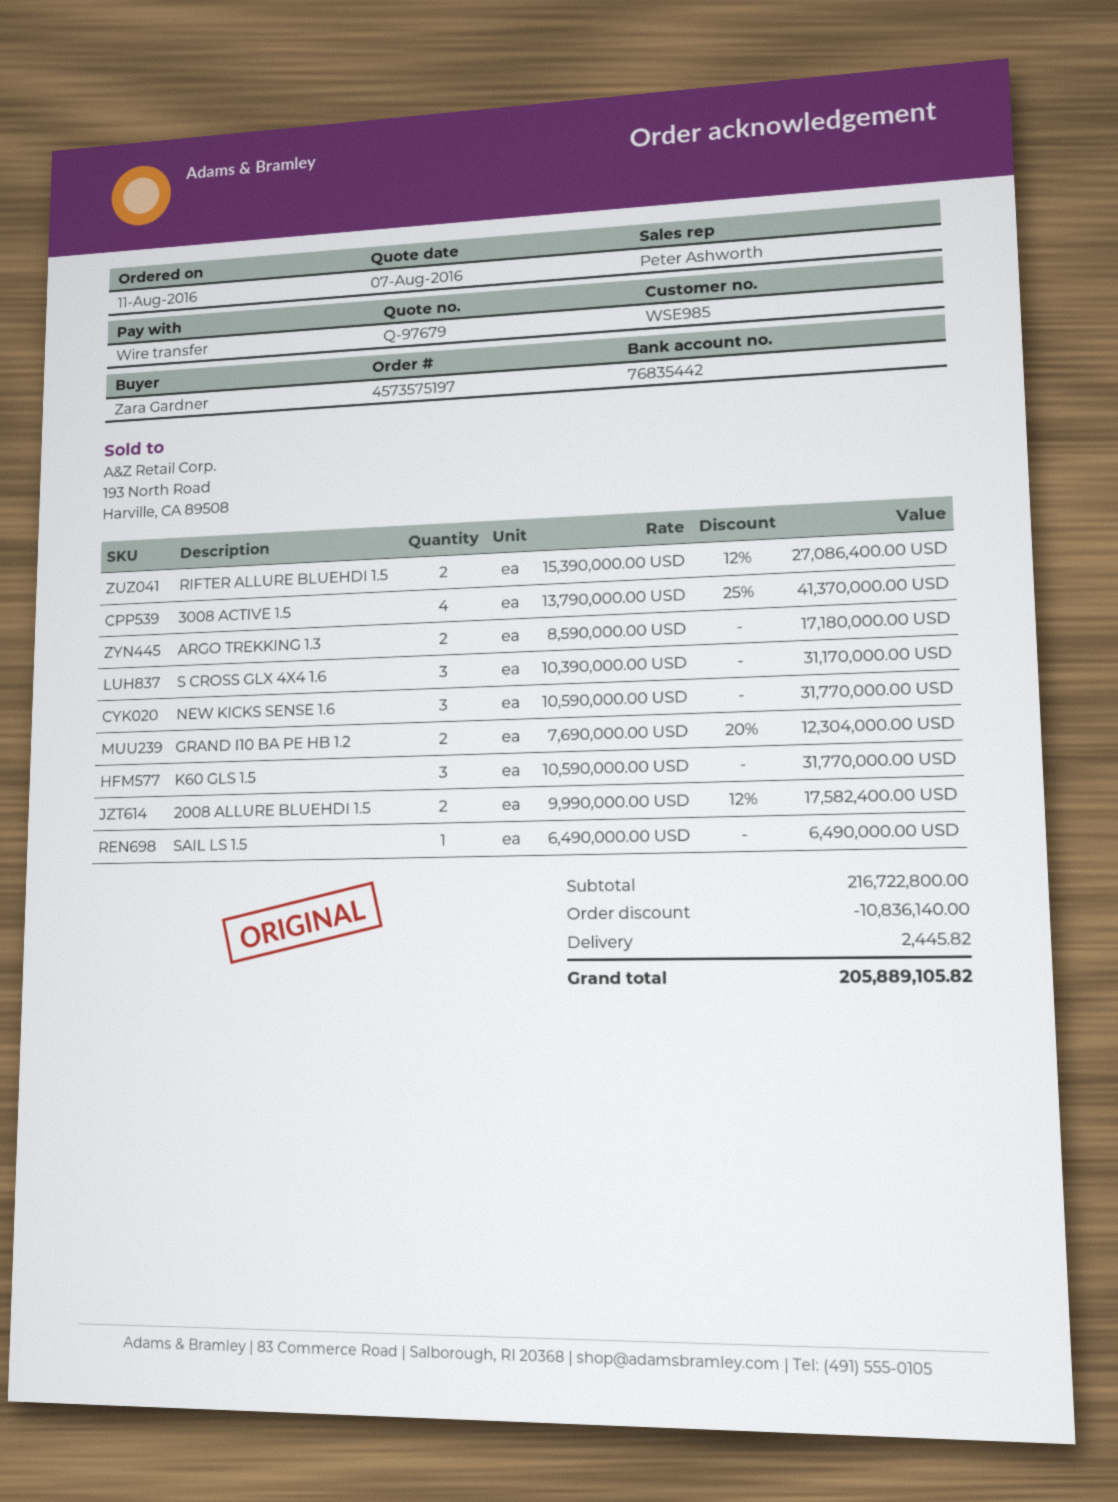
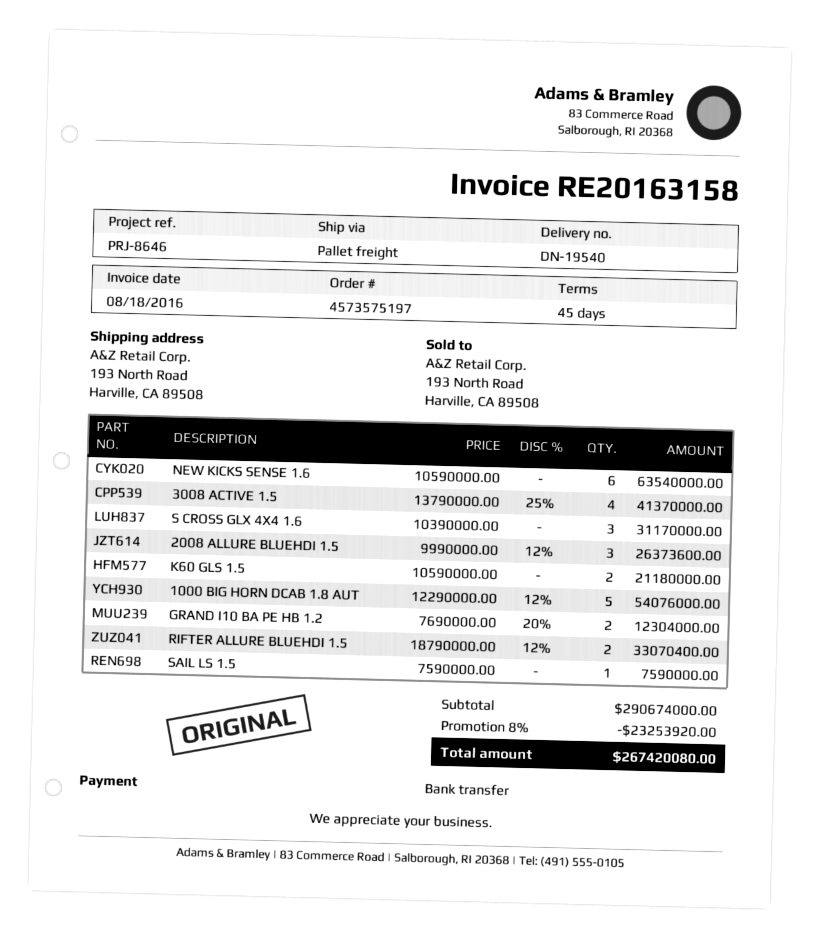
RIFTER ALLURE BLUEHDI 1.5: 2 x 15390000.00 - 12% = 27086400.00 -> 2 x 18790000.00 - 12% = 33070400.00
ARGO TREKKING 1.3: 2 x 8590000.00 = 17180000.00 -> none
NEW KICKS SENSE 1.6: 3 x 10590000.00 = 31770000.00 -> 6 x 10590000.00 = 63540000.00
K60 GLS 1.5: 3 x 10590000.00 = 31770000.00 -> 2 x 10590000.00 = 21180000.00
2008 ALLURE BLUEHDI 1.5: 2 x 9990000.00 - 12% = 17582400.00 -> 3 x 9990000.00 - 12% = 26373600.00
SAIL LS 1.5: 1 x 6490000.00 = 6490000.00 -> 1 x 7590000.00 = 7590000.00
1000 BIG HORN DCAB 1.8 AUT: none -> 5 x 12290000.00 - 12% = 54076000.00
subtotal: 216722800.00 -> 290674000.00
discount: 10836140.00 -> 23253920.00
shipping: 2445.82 -> none
total: 205889105.82 -> 267420080.00

